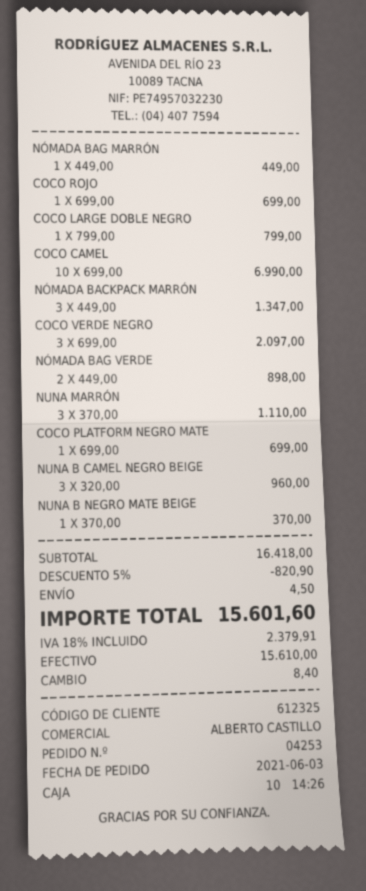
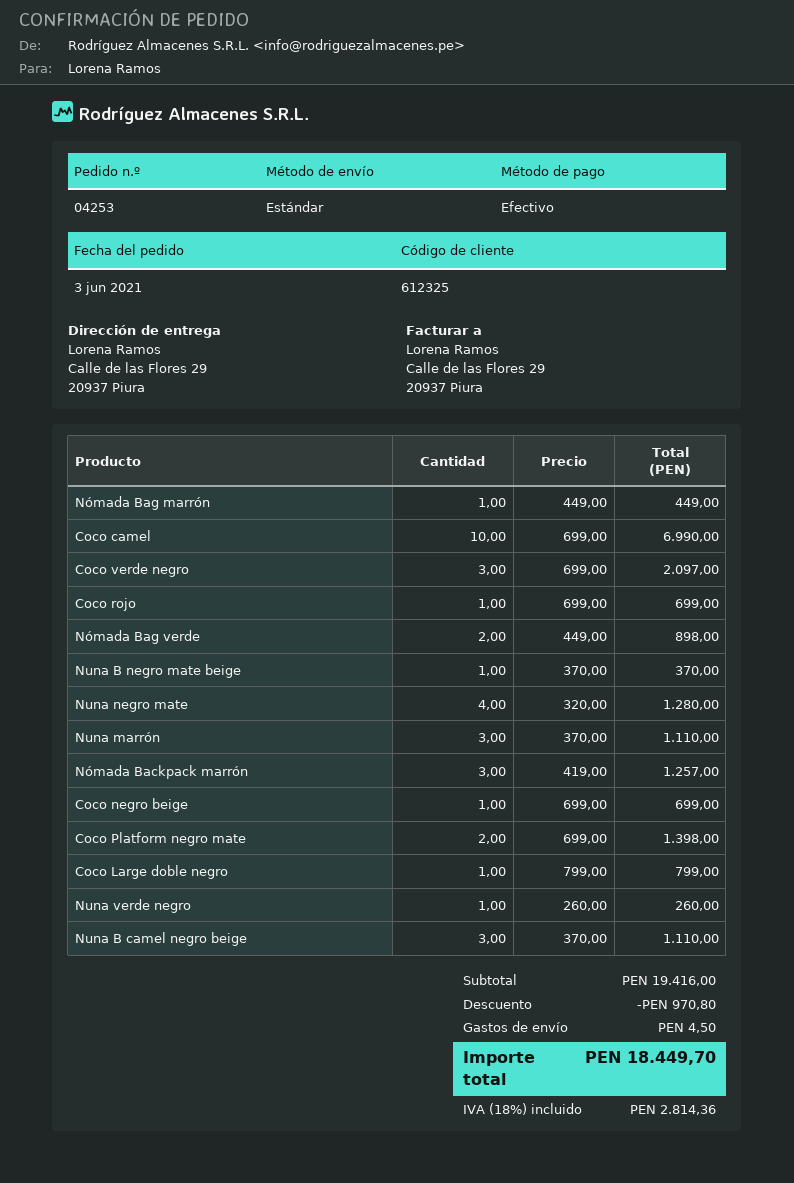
NÓMADA BACKPACK MARRÓN: 3 x 449.00 = 1347.00 -> 3 x 419.00 = 1257.00
COCO PLATFORM NEGRO MATE: 1 x 699.00 = 699.00 -> 2 x 699.00 = 1398.00
NUNA B CAMEL NEGRO BEIGE: 3 x 320.00 = 960.00 -> 3 x 370.00 = 1110.00
Nuna negro mate: none -> 4 x 320.00 = 1280.00
Coco negro beige: none -> 1 x 699.00 = 699.00
Nuna verde negro: none -> 1 x 260.00 = 260.00
subtotal: 16418.00 -> 19416.00
discount: 820.90 -> 970.80
tax: 18% = 2379.91 -> 18% = 2814.36
total: 15601.60 -> 18449.70

